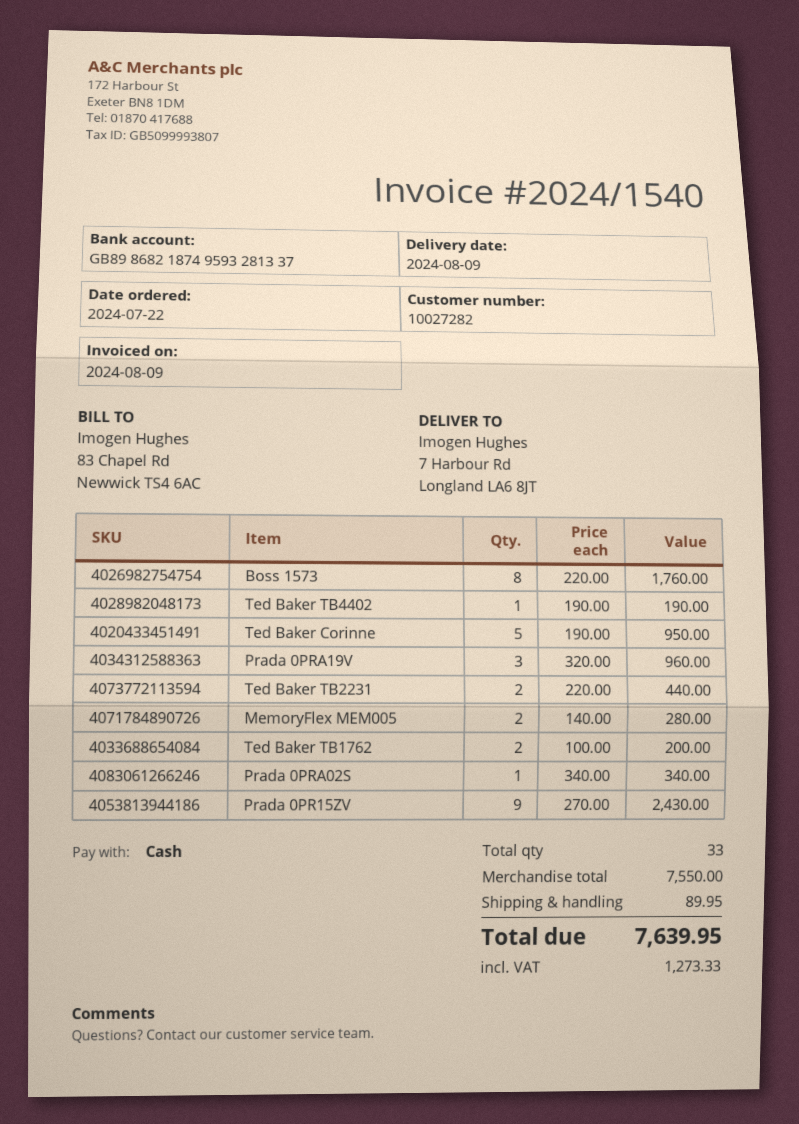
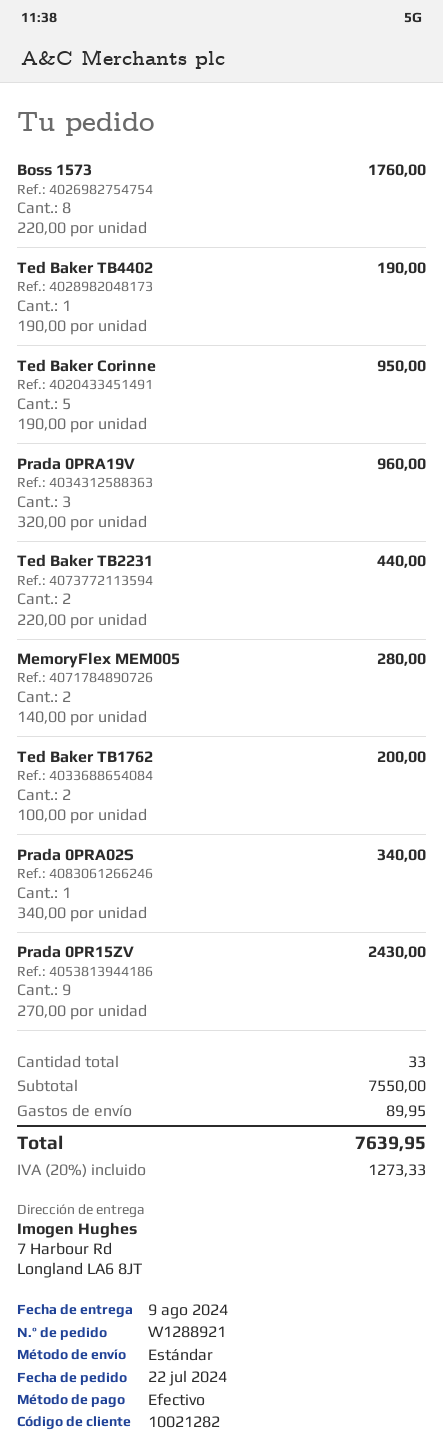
customer number: 10027282 -> 10021282

